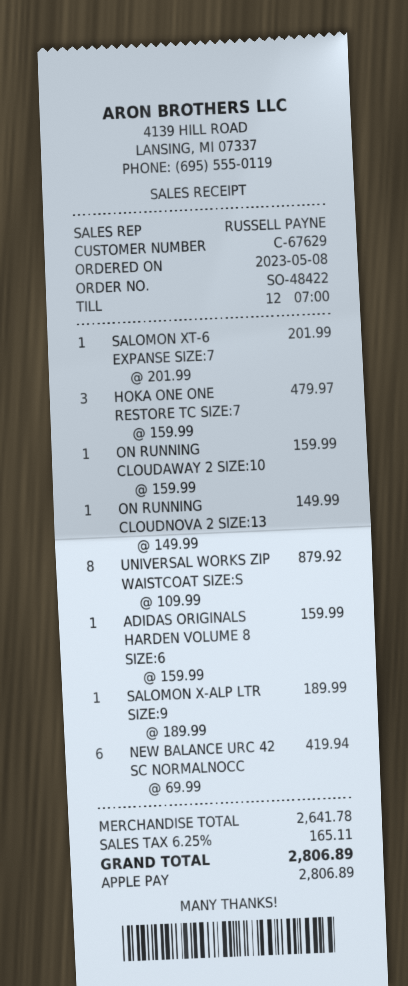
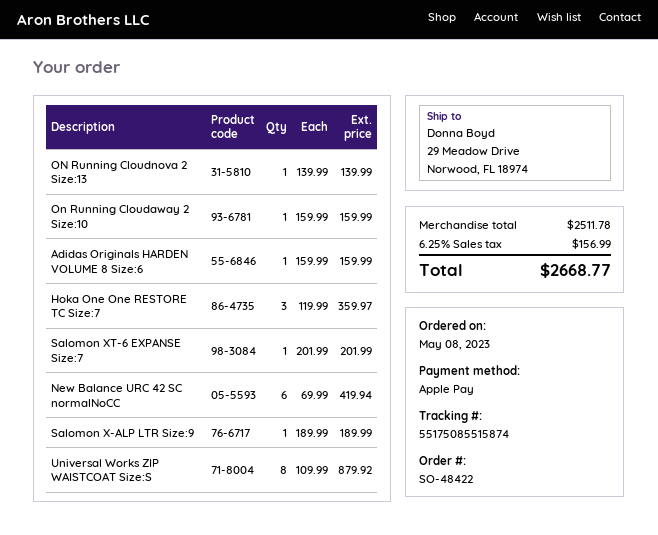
HOKA ONE ONE RESTORE TC SIZE:7: 3 x 159.99 = 479.97 -> 3 x 119.99 = 359.97
ON RUNNING CLOUDNOVA 2 SIZE:13: 1 x 149.99 = 149.99 -> 1 x 139.99 = 139.99
subtotal: 2641.78 -> 2511.78
tax: 6.25% = 165.11 -> 6.25% = 156.99
total: 2806.89 -> 2668.77

